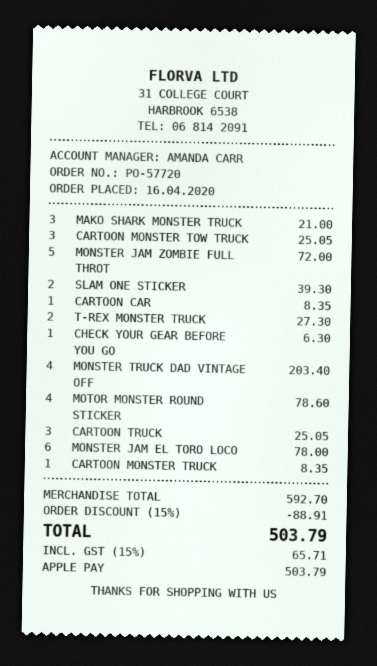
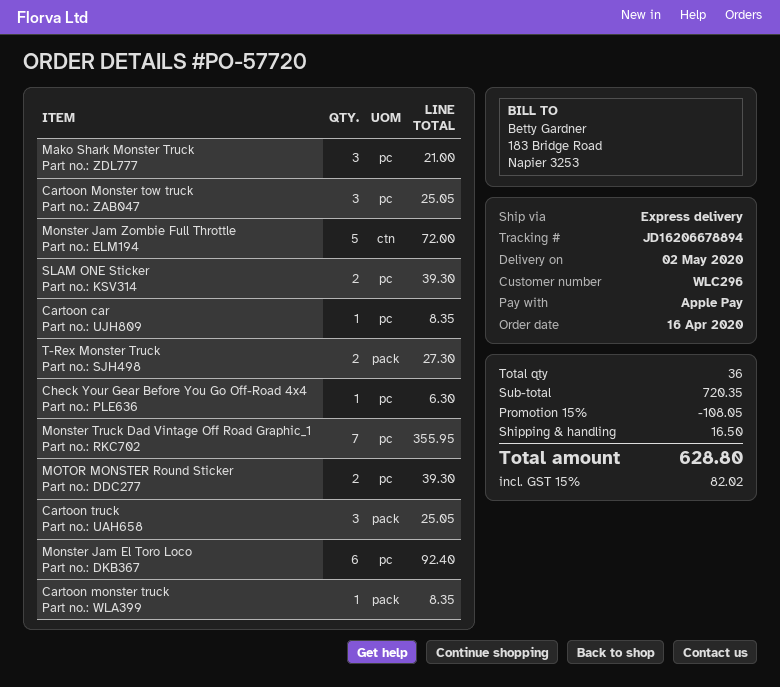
MONSTER TRUCK DAD VINTAGE OFF: 4 for 203.40 -> 7 for 355.95
MOTOR MONSTER ROUND STICKER: 4 for 78.60 -> 2 for 39.30
MONSTER JAM EL TORO LOCO: 6 for 78.00 -> 6 for 92.40
subtotal: 592.70 -> 720.35
discount: 15% = 88.91 -> 15% = 108.05
shipping: none -> 16.50
tax: 15% = 65.71 -> 15% = 82.02
total: 503.79 -> 628.80

